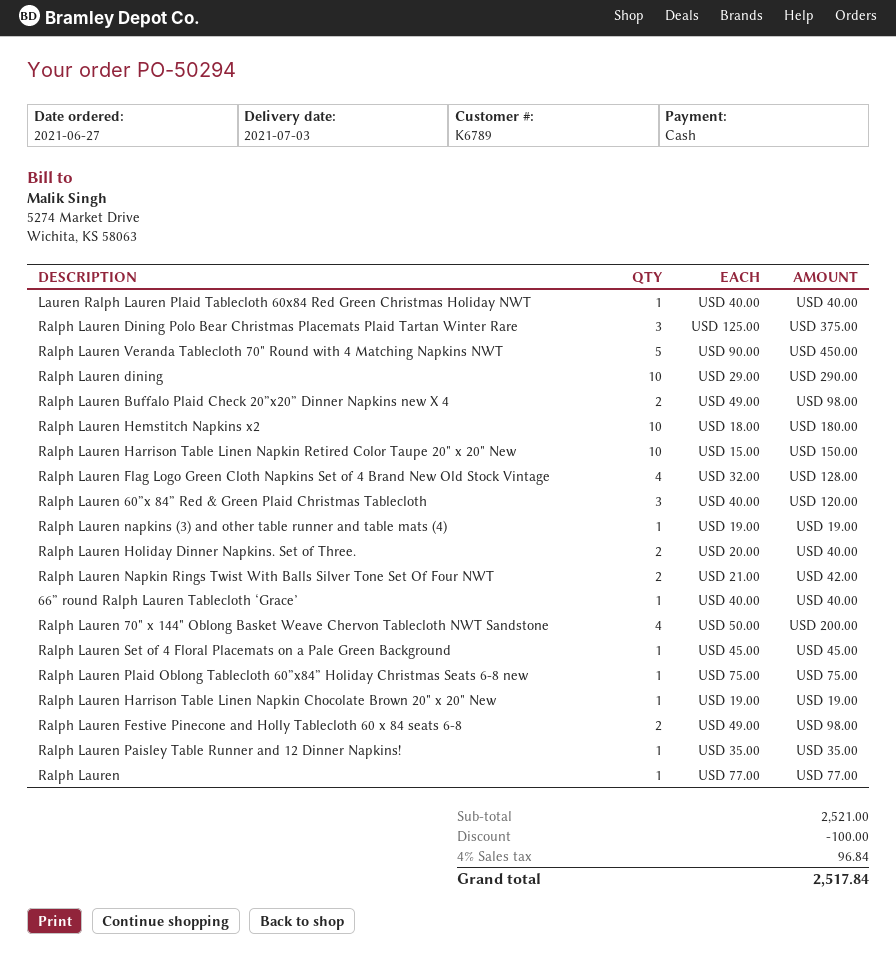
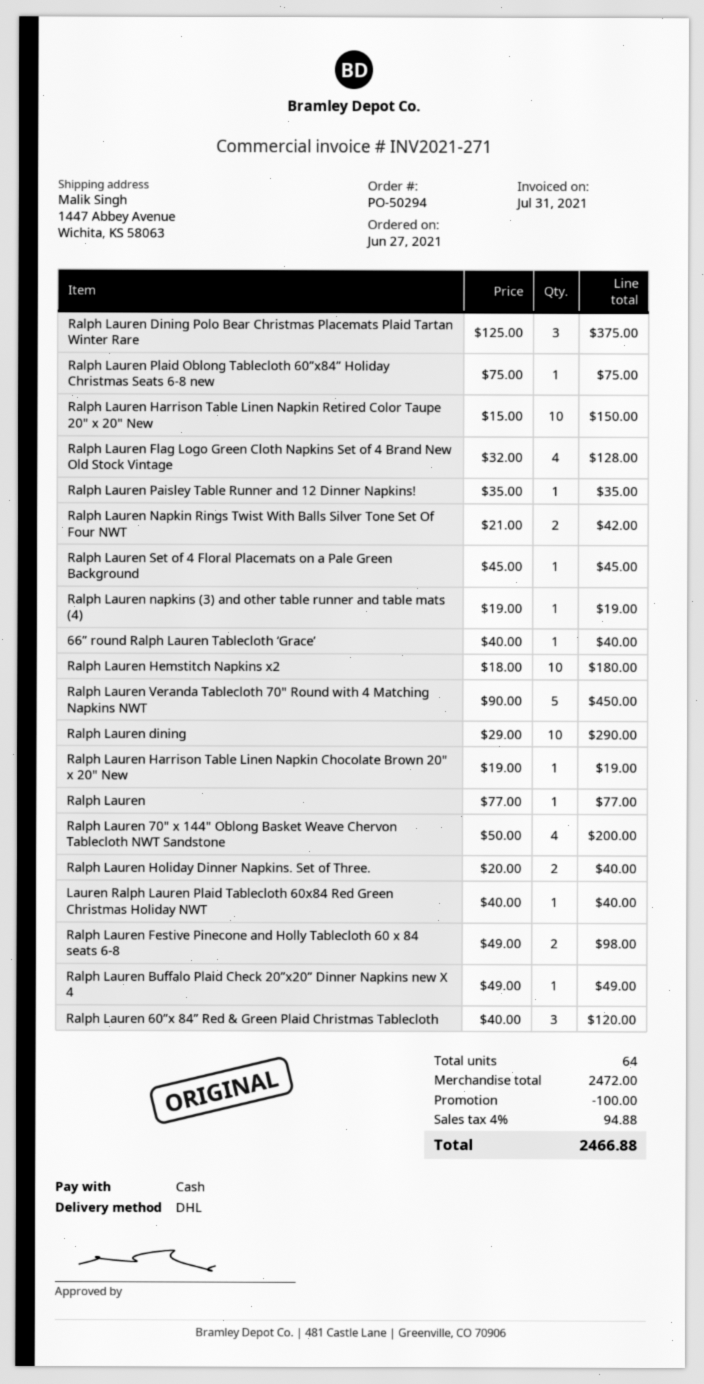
Ralph Lauren Buffalo Plaid Check 20”x20” Dinner Napkins new X 4: 2 x 49.00 = 98.00 -> 1 x 49.00 = 49.00
subtotal: 2521.00 -> 2472.00
tax: 4% = 96.84 -> 4% = 94.88
total: 2517.84 -> 2466.88

